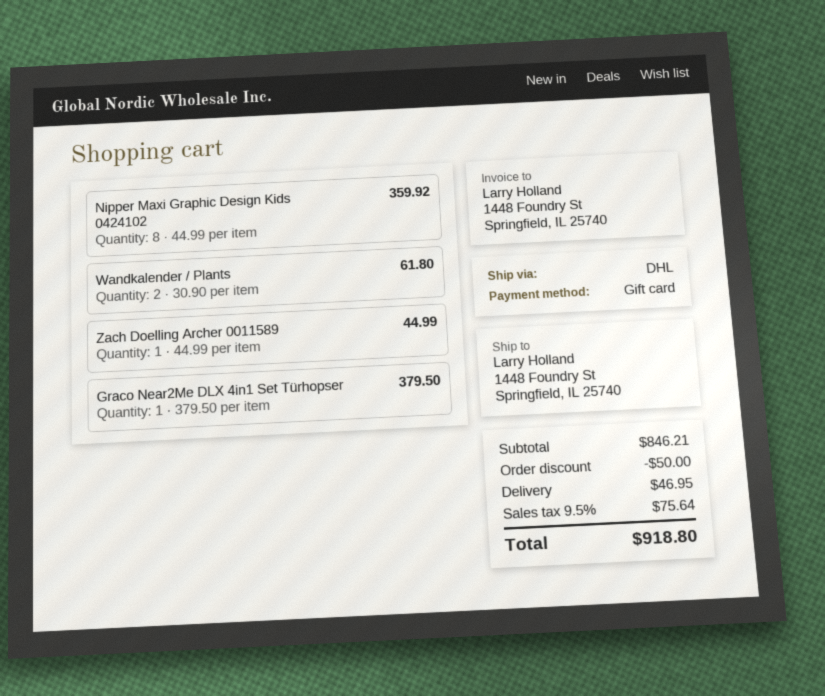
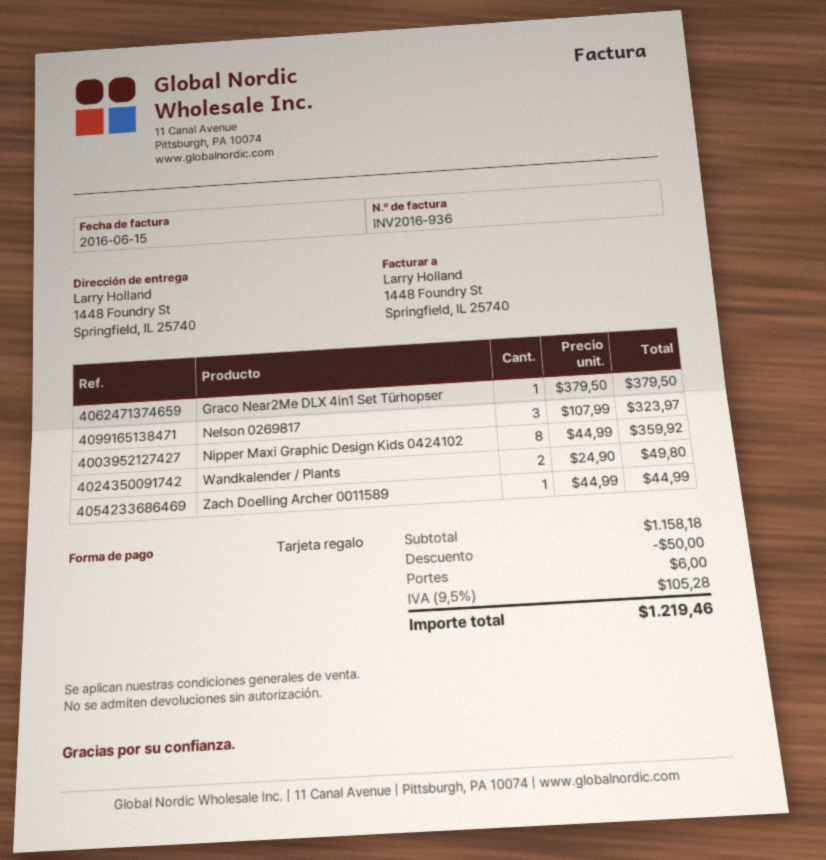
Wandkalender / Plants: 2 x 30.90 = 61.80 -> 2 x 24.90 = 49.80
Nelson 0269817: none -> 3 x 107.99 = 323.97
subtotal: 846.21 -> 1158.18
shipping: 46.95 -> 6.00
tax: 9.5% = 75.64 -> 9.5% = 105.28
total: 918.80 -> 1219.46

